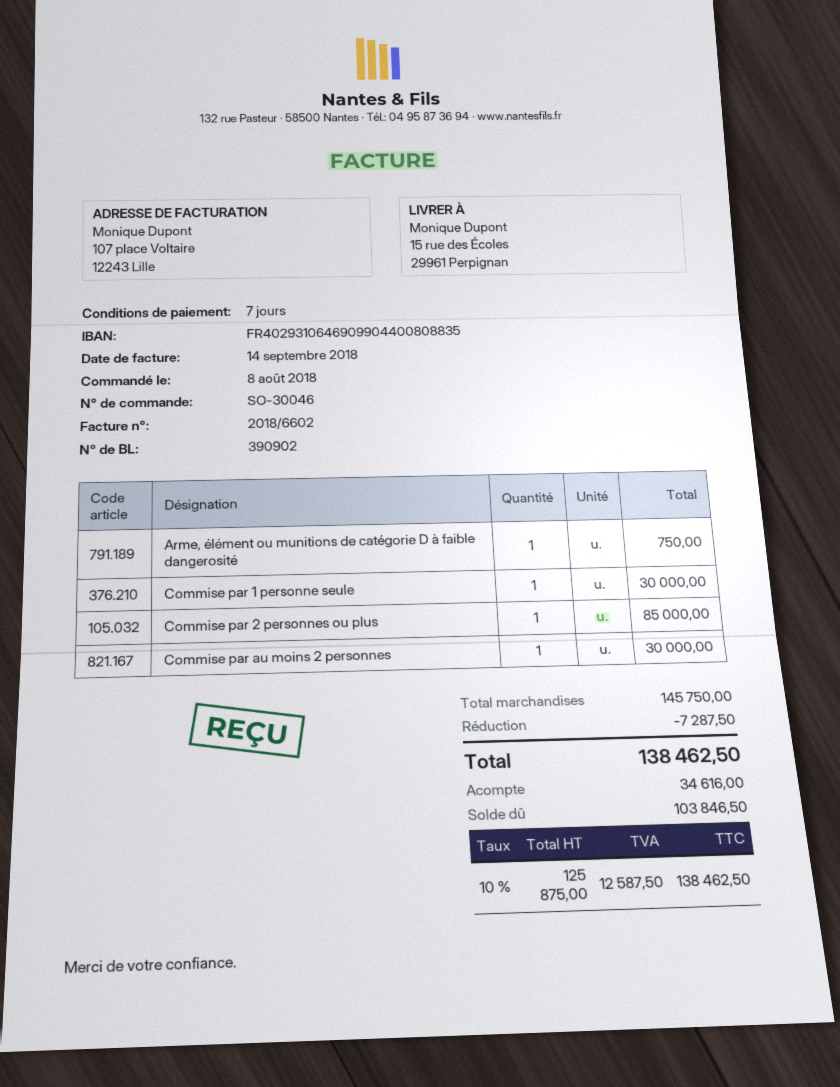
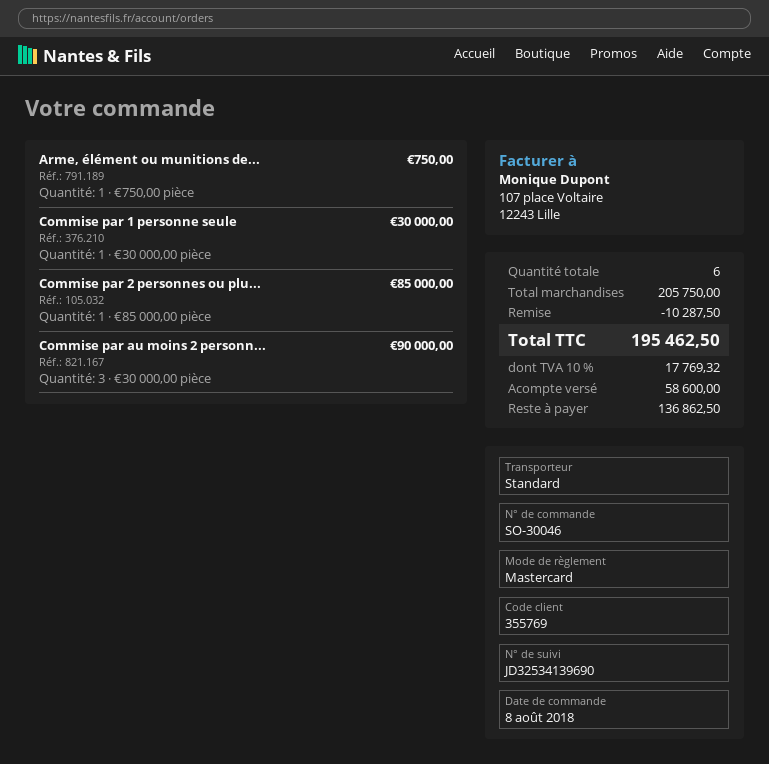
Commise par au moins 2 personnes: 1 for 30000.00 -> 3 for 90000.00
subtotal: 145750.00 -> 205750.00
discount: 7287.50 -> 10287.50
tax: 10% = 12587.50 -> 10% = 17769.32
total: 138462.50 -> 195462.50
deposit: 34616.00 -> 58600.00
balance: 103846.50 -> 136862.50

